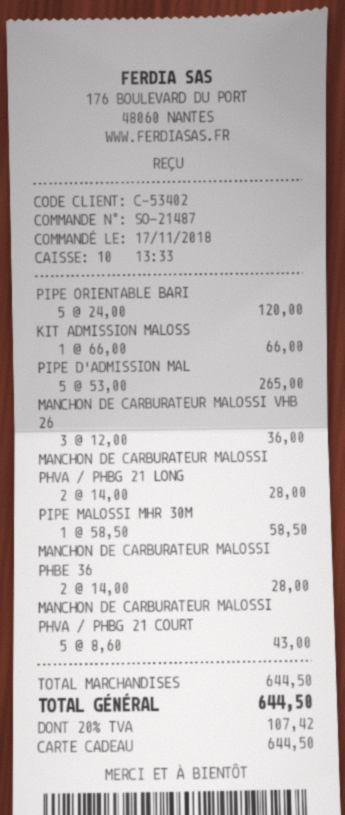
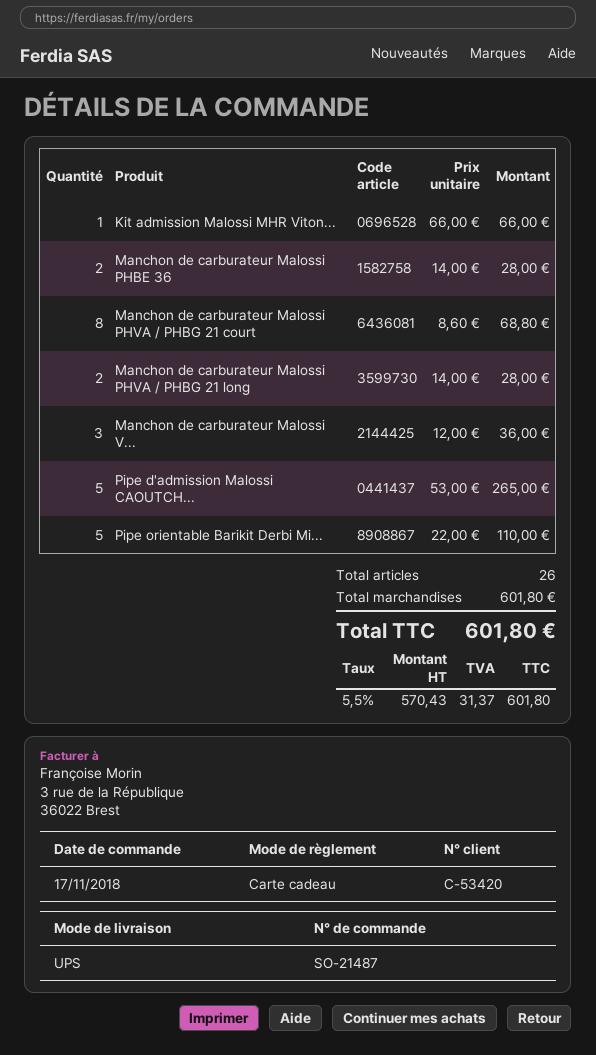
customer number: C-53402 -> C-53420
PIPE ORIENTABLE BARI: 5 x 24.00 = 120.00 -> 5 x 22.00 = 110.00
PIPE MALOSSI MHR 30M: 1 x 58.50 = 58.50 -> none
MANCHON DE CARBURATEUR MALOSSI PHVA / PHBG 21 COURT: 5 x 8.60 = 43.00 -> 8 x 8.60 = 68.80
subtotal: 644.50 -> 601.80
tax: 20% = 107.42 -> 5.5% = 31.37
total: 644.50 -> 601.80

